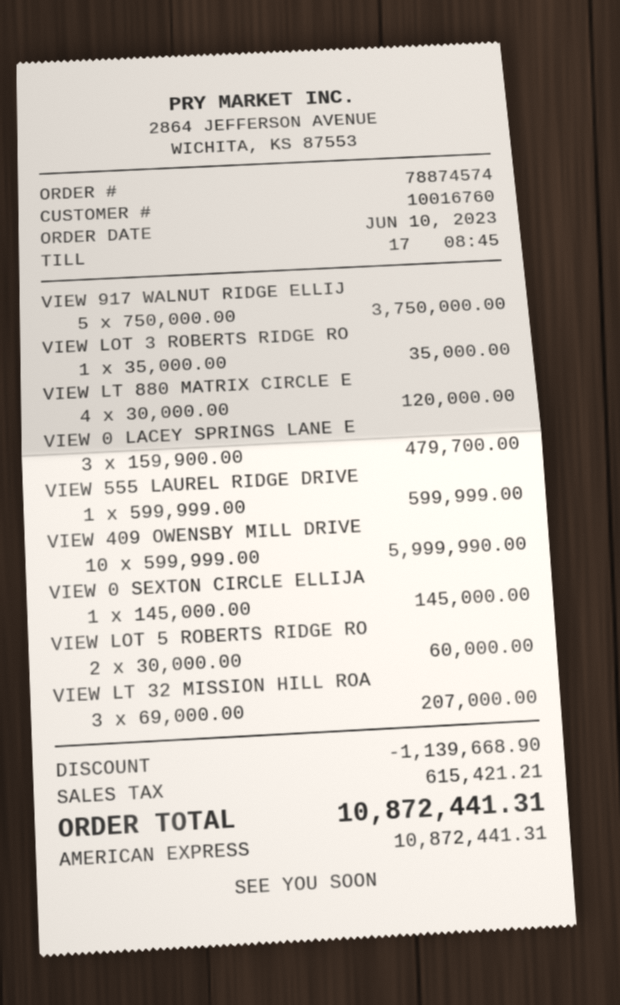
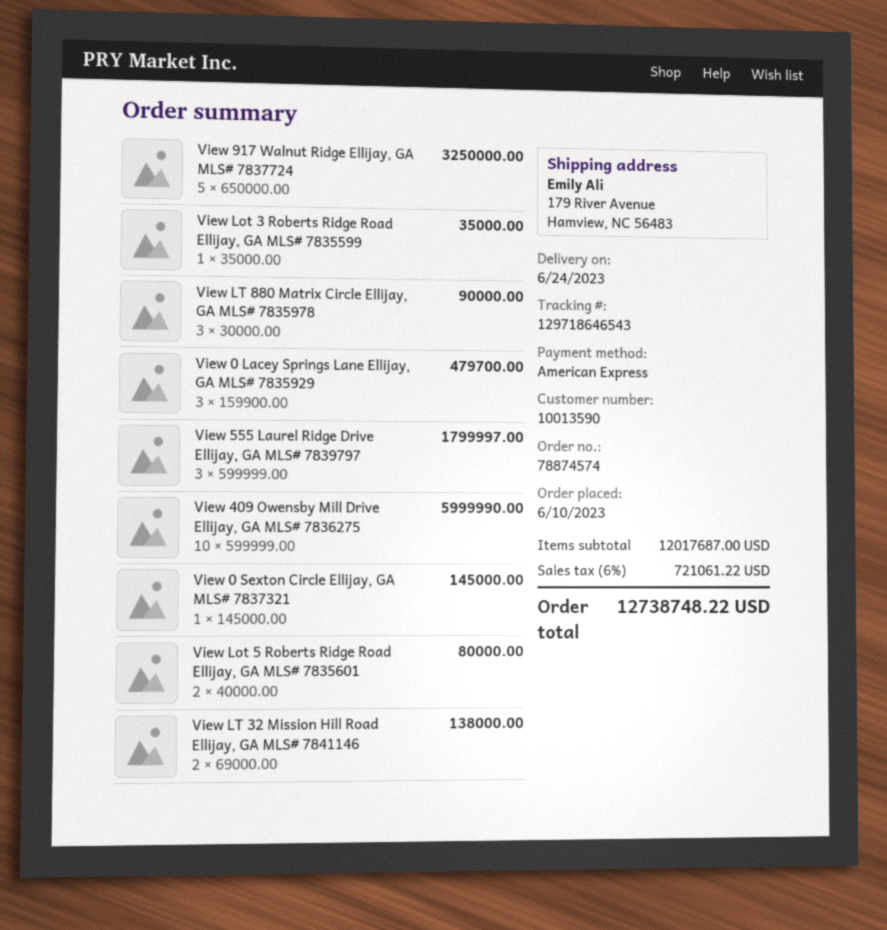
customer number: 10016760 -> 10013590
VIEW 917 WALNUT RIDGE ELLIJ: 5 x 750000.00 = 3750000.00 -> 5 x 650000.00 = 3250000.00
VIEW LT 880 MATRIX CIRCLE E: 4 x 30000.00 = 120000.00 -> 3 x 30000.00 = 90000.00
VIEW 555 LAUREL RIDGE DRIVE: 1 x 599999.00 = 599999.00 -> 3 x 599999.00 = 1799997.00
VIEW LOT 5 ROBERTS RIDGE RO: 2 x 30000.00 = 60000.00 -> 2 x 40000.00 = 80000.00
VIEW LT 32 MISSION HILL ROA: 3 x 69000.00 = 207000.00 -> 2 x 69000.00 = 138000.00
discount: 1139668.90 -> none
tax: 615421.21 -> 721061.22
total: 10872441.31 -> 12738748.22

